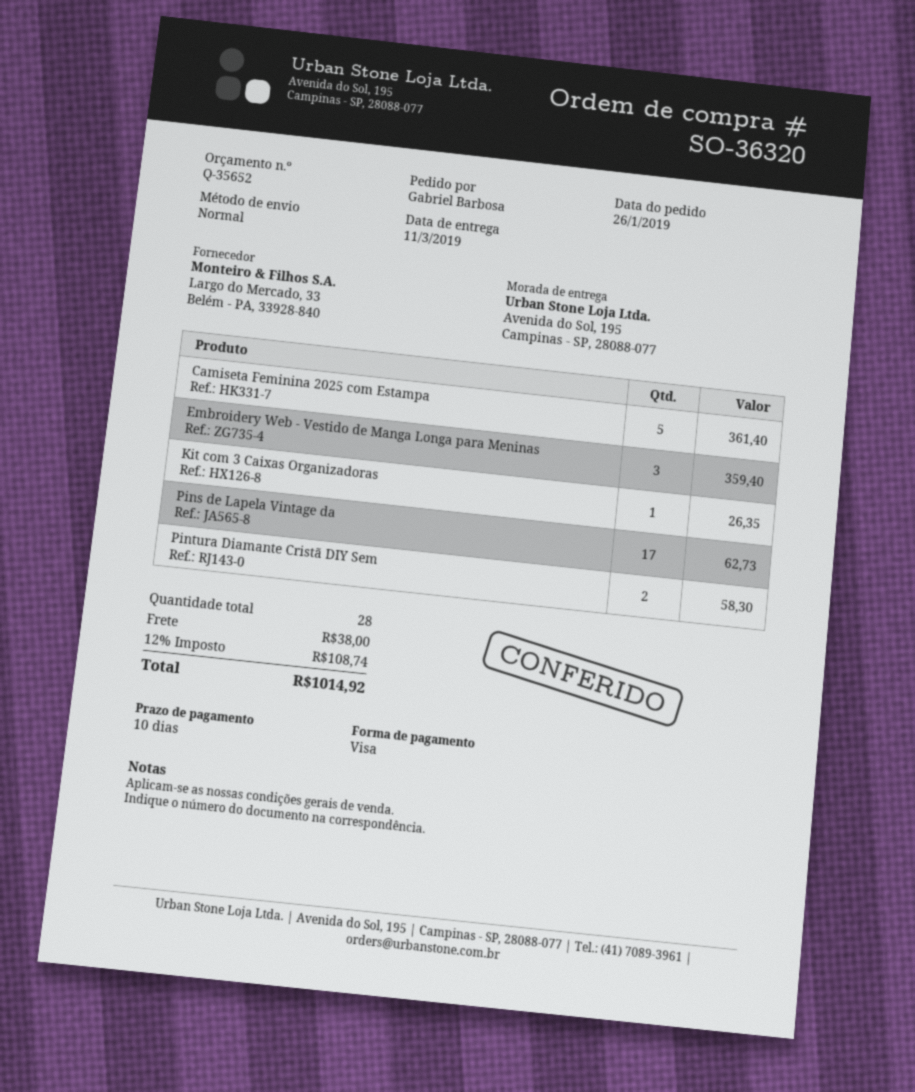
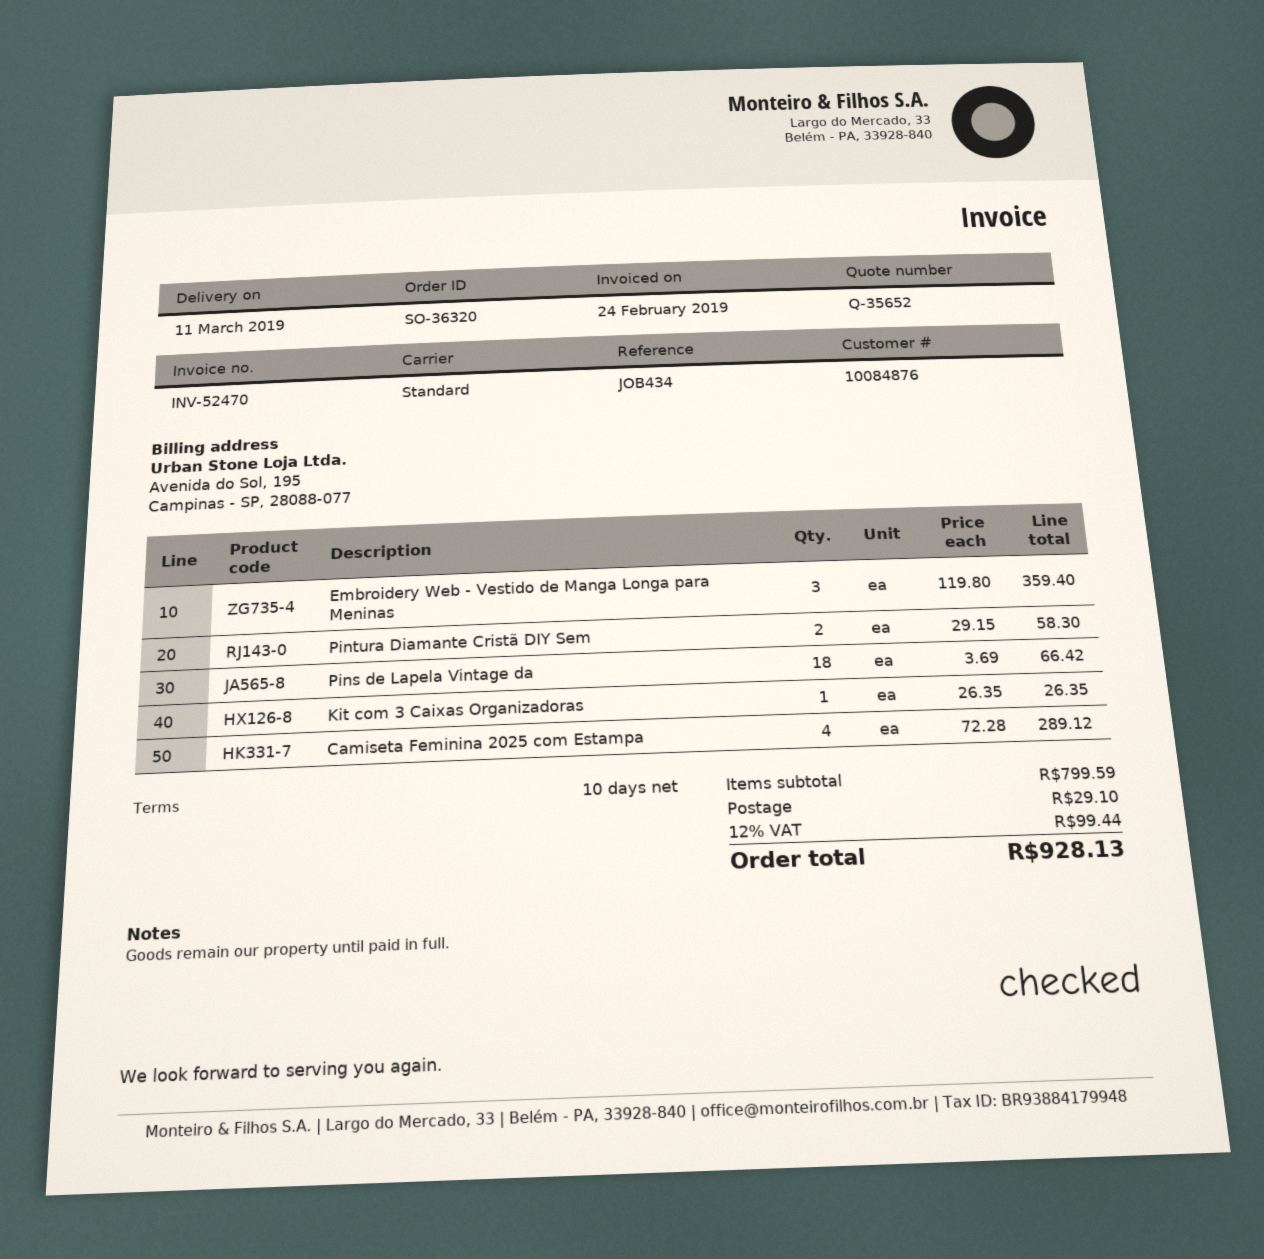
Camiseta Feminina 2025 com Estampa: 5 for 361.40 -> 4 for 289.12
Pins de Lapela Vintage da: 17 for 62.73 -> 18 for 66.42
shipping: 38.00 -> 29.10
tax: 12% = 108.74 -> 12% = 99.44
total: 1014.92 -> 928.13

